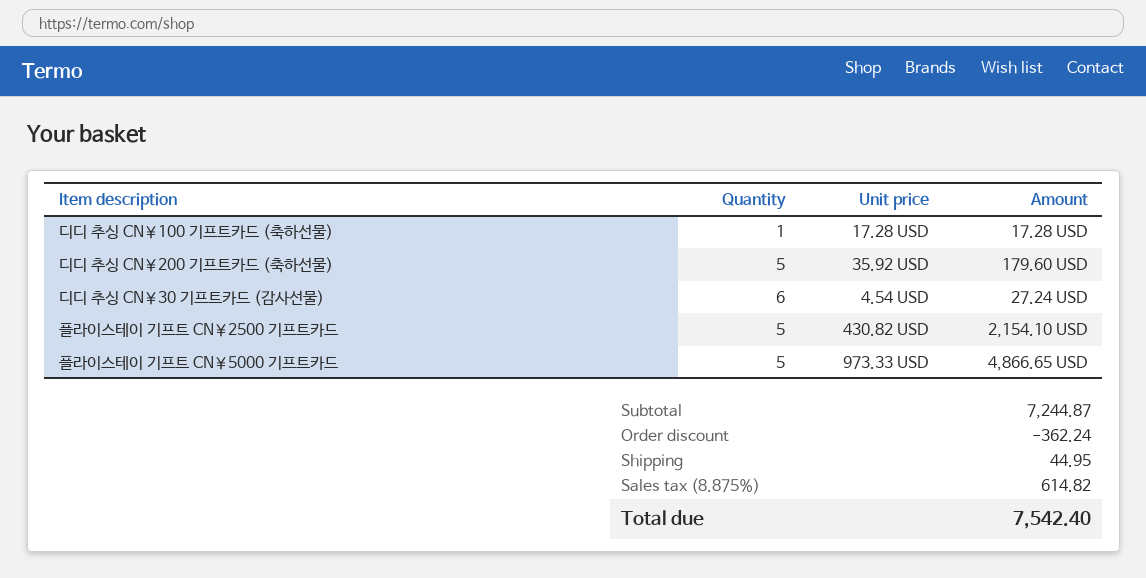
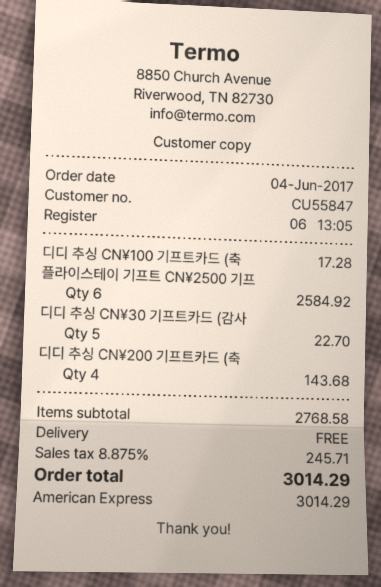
디디 추싱 CN¥200 기프트카드 (축하선물): 5 for 179.60 -> 4 for 143.68
디디 추싱 CN¥30 기프트카드 (감사선물): 6 for 27.24 -> 5 for 22.70
플라이스테이 기프트 CN¥2500 기프트카드: 5 for 2154.10 -> 6 for 2584.92
플라이스테이 기프트 CN¥5000 기프트카드: 5 for 4866.65 -> none
subtotal: 7244.87 -> 2768.58
discount: 362.24 -> none
shipping: 44.95 -> 0.00
tax: 8.875% = 614.82 -> 8.875% = 245.71
total: 7542.40 -> 3014.29

